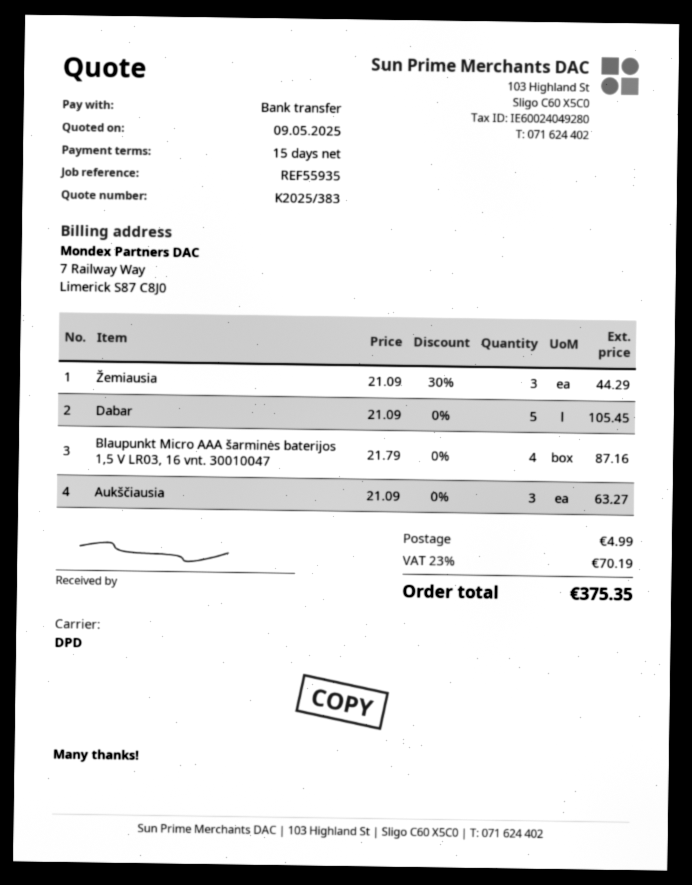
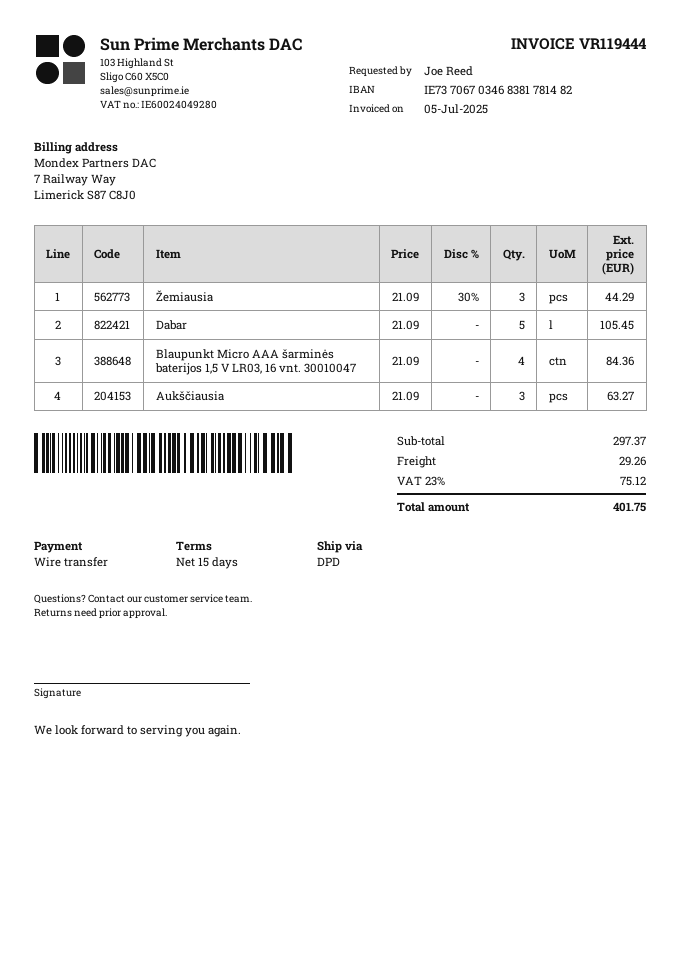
Blaupunkt Micro AAA šarminės baterijos 1,5 V LR03, 16 vnt. 30010047: 4 x 21.79 = 87.16 -> 4 x 21.09 = 84.36
shipping: 4.99 -> 29.26
tax: 23% = 70.19 -> 23% = 75.12
total: 375.35 -> 401.75

